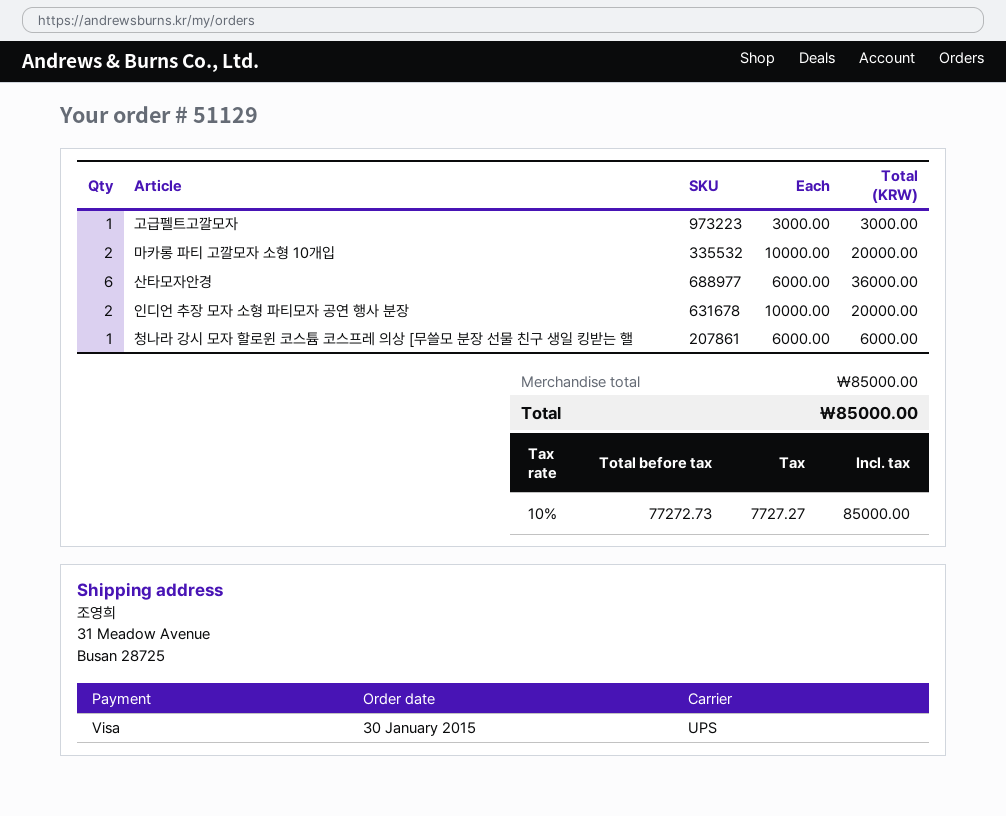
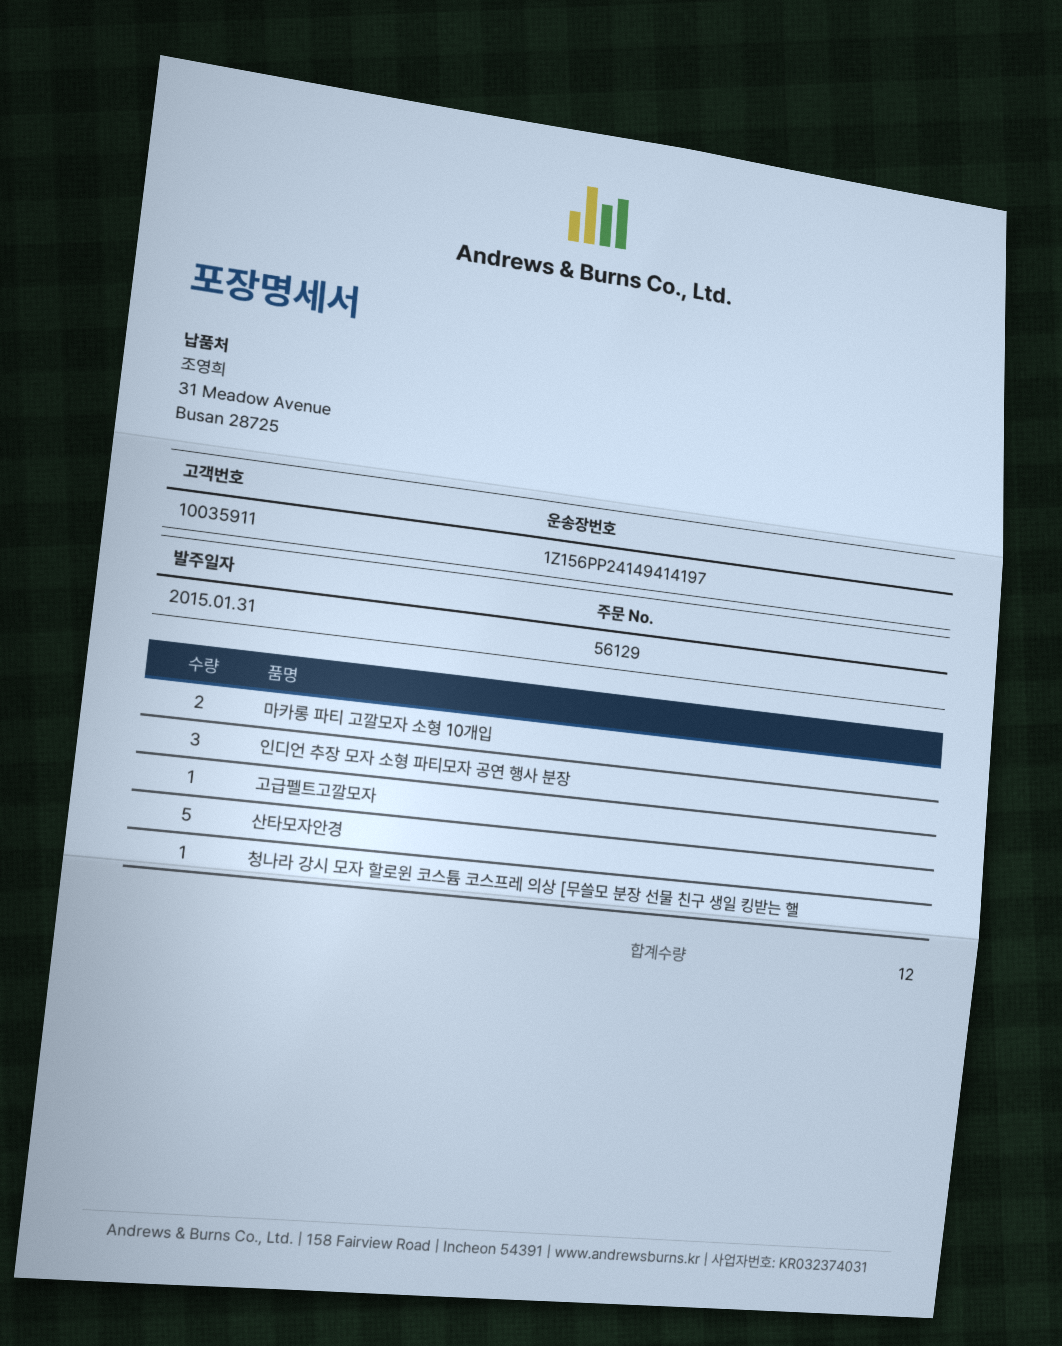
order number: 51129 -> 56129
order date: 2015-01-30 -> 2015-01-31
산타모자안경: 6 -> 5
인디언 추장 모자 소형 파티모자 공연 행사 분장: 2 -> 3

